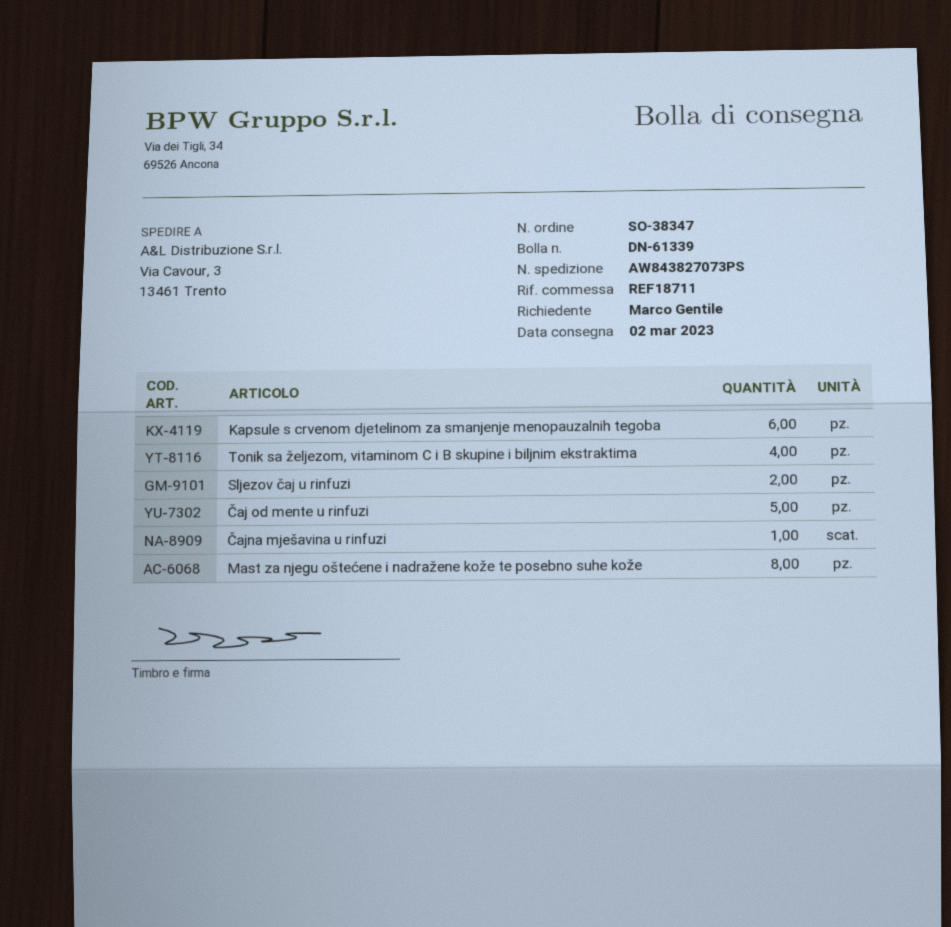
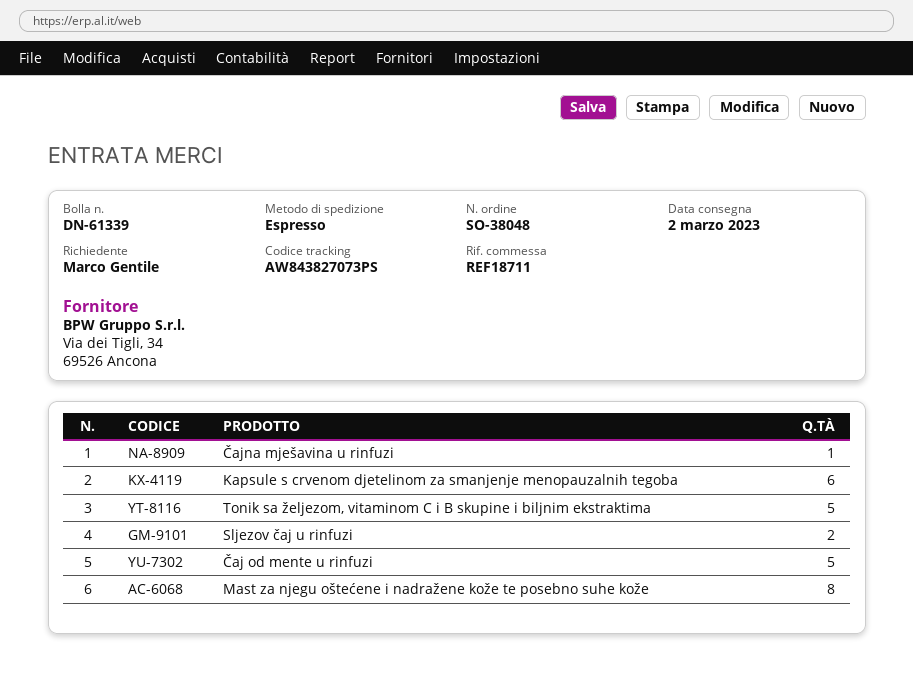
order number: SO-38347 -> SO-38048
Tonik sa željezom, vitaminom C i B skupine i biljnim ekstraktima: 4 -> 5

